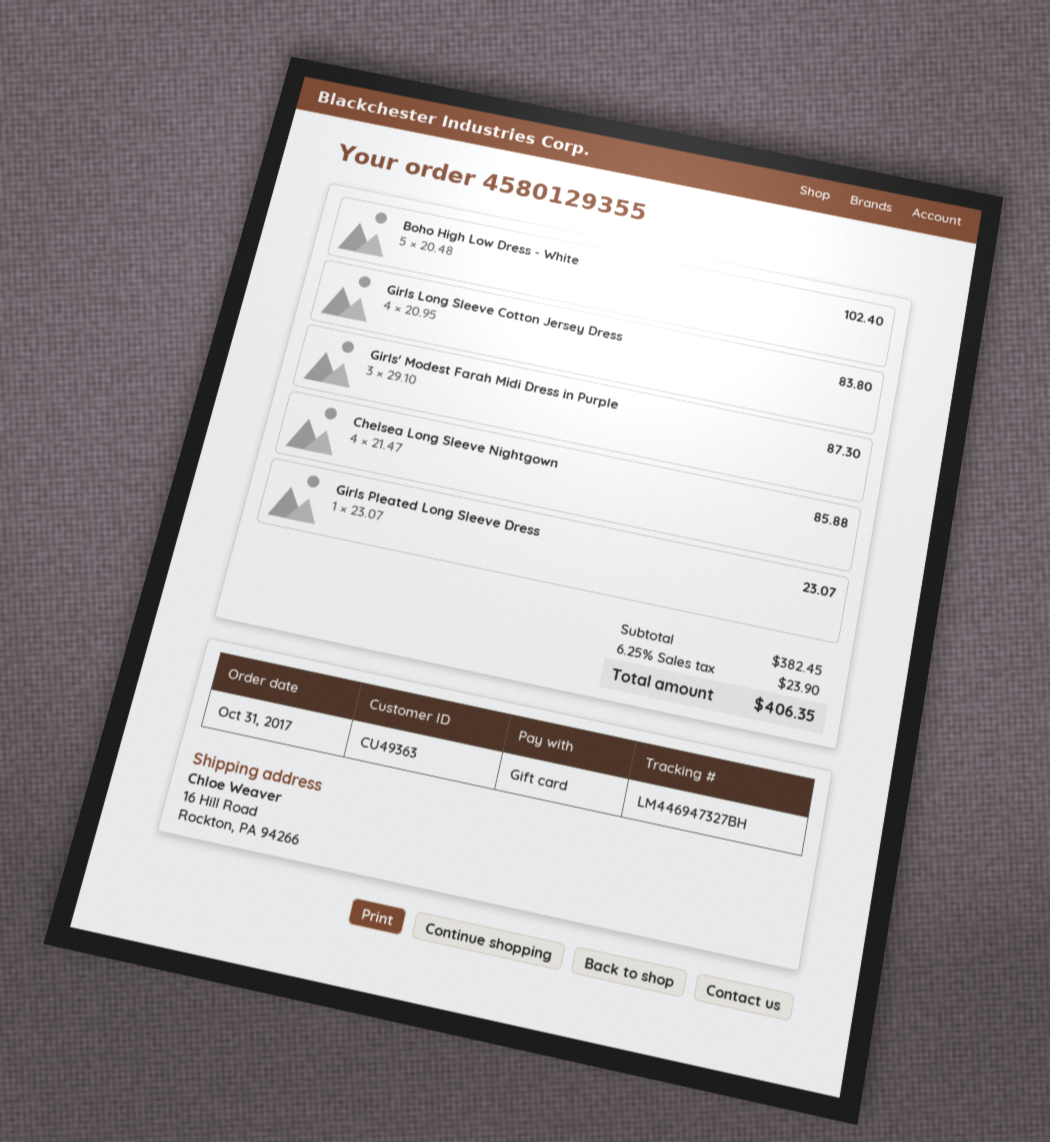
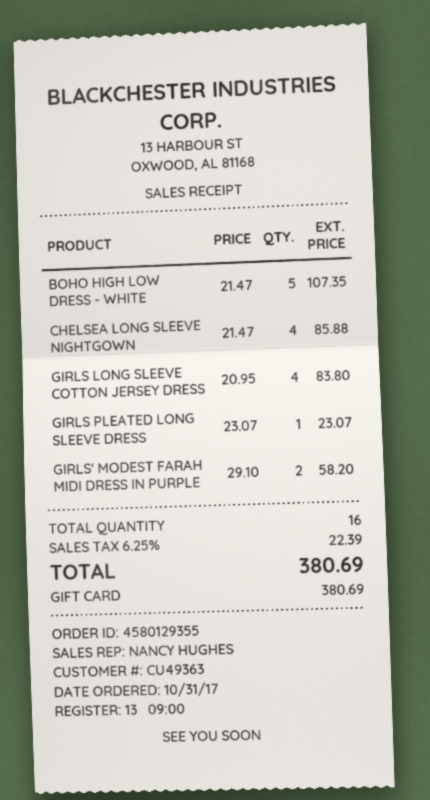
Boho High Low Dress - White: 5 x 20.48 = 102.40 -> 5 x 21.47 = 107.35
Girls' Modest Farah Midi Dress in Purple: 3 x 29.10 = 87.30 -> 2 x 29.10 = 58.20
tax: 6.25% = 23.90 -> 6.25% = 22.39
total: 406.35 -> 380.69

